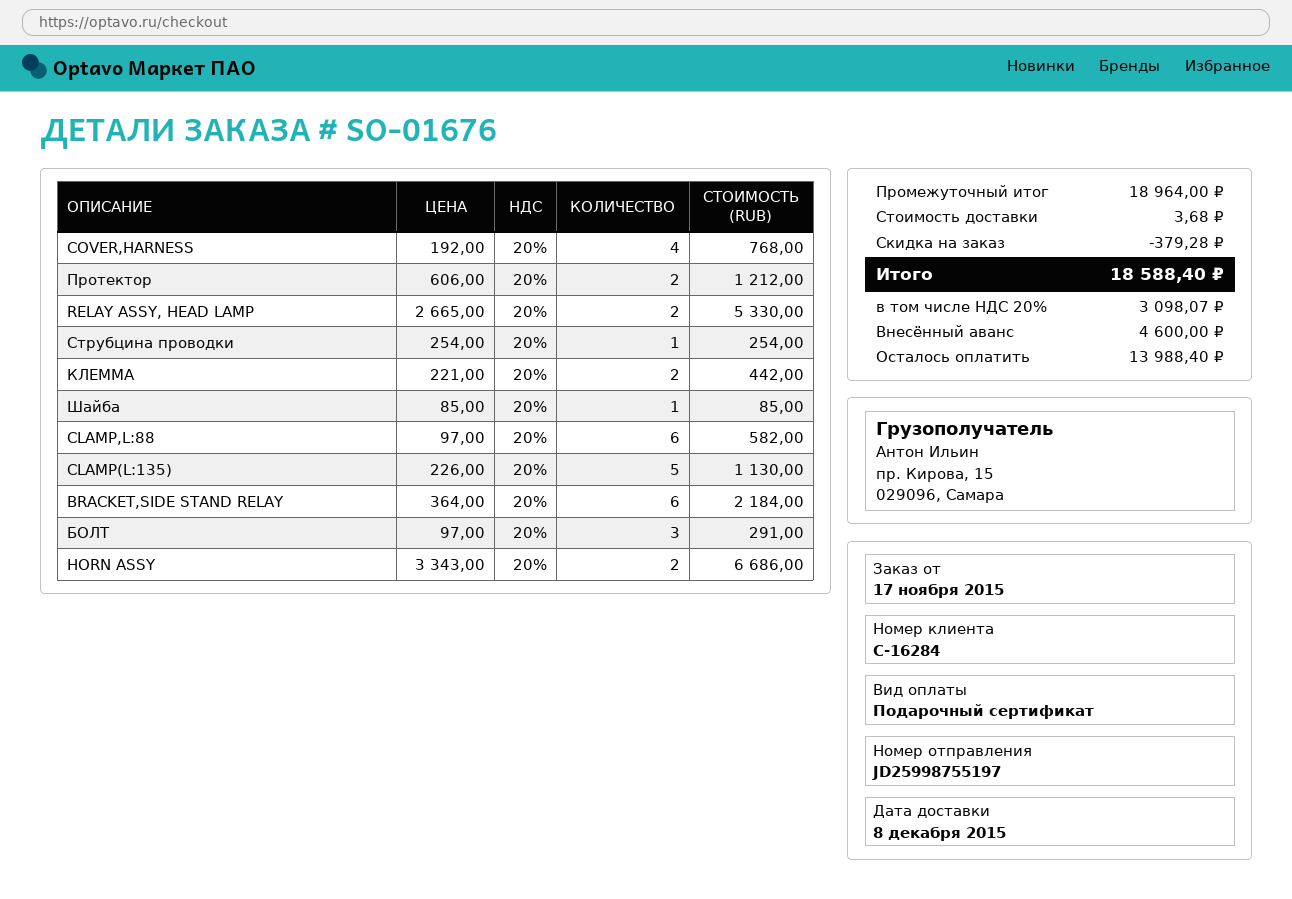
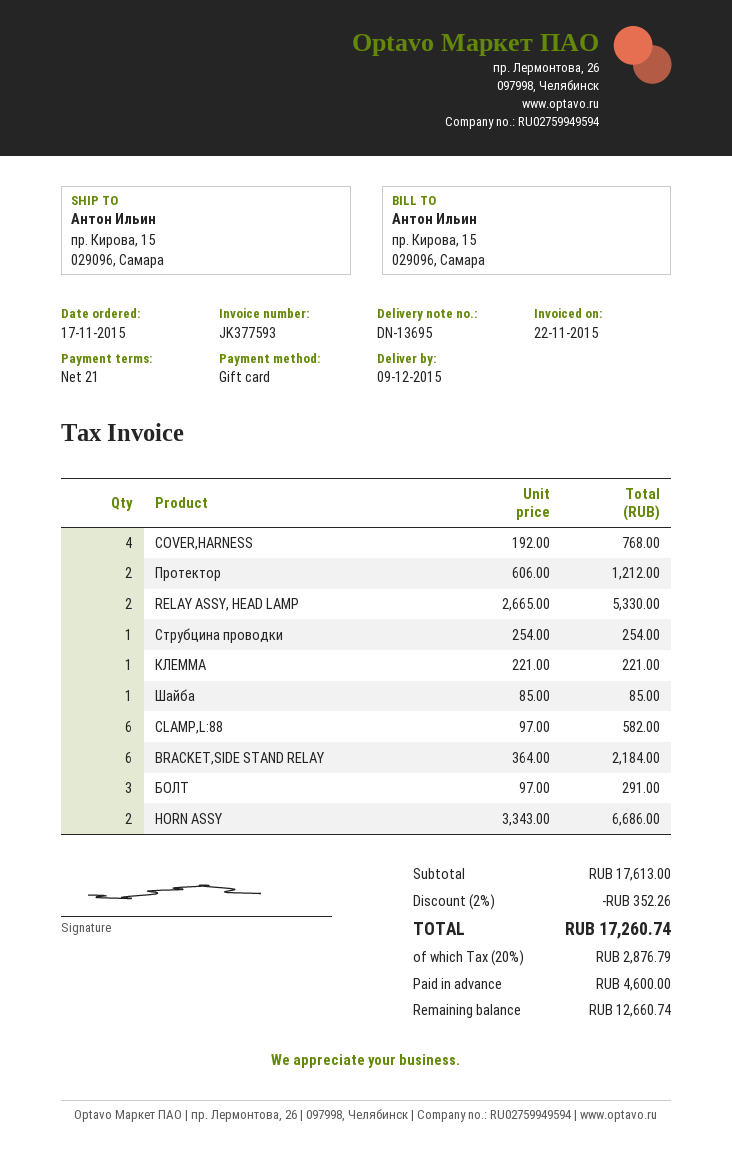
delivery date: 2015-12-08 -> 2015-12-09
КЛЕММА: 2 x 221.00 = 442.00 -> 1 x 221.00 = 221.00
CLAMP(L:135): 5 x 226.00 = 1130.00 -> none
subtotal: 18964.00 -> 17613.00
discount: 379.28 -> 352.26
shipping: 3.68 -> none
tax: 20% = 3098.07 -> 20% = 2876.79
total: 18588.40 -> 17260.74
balance: 13988.40 -> 12660.74

